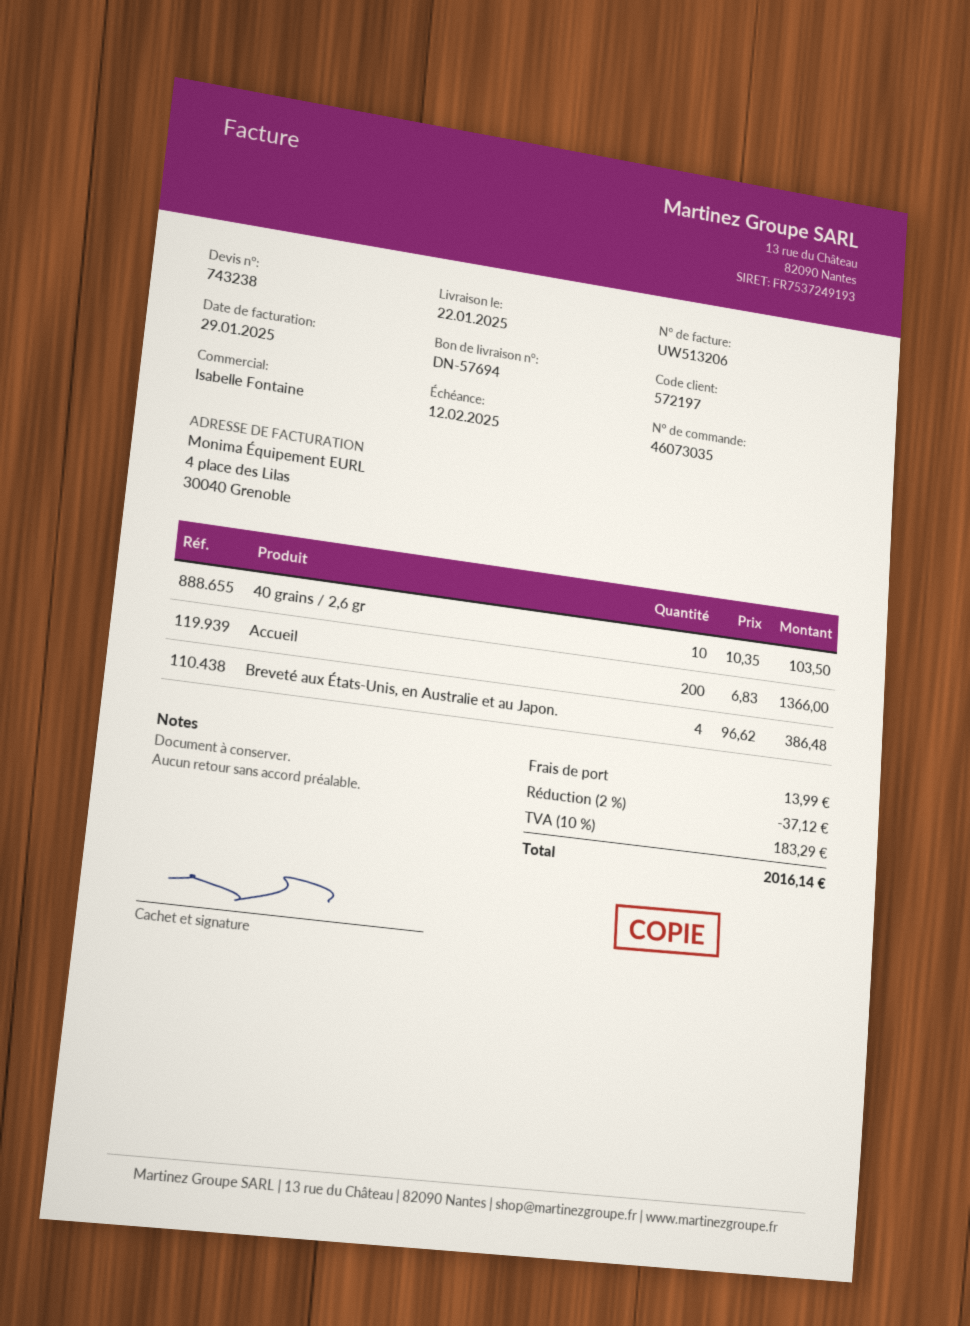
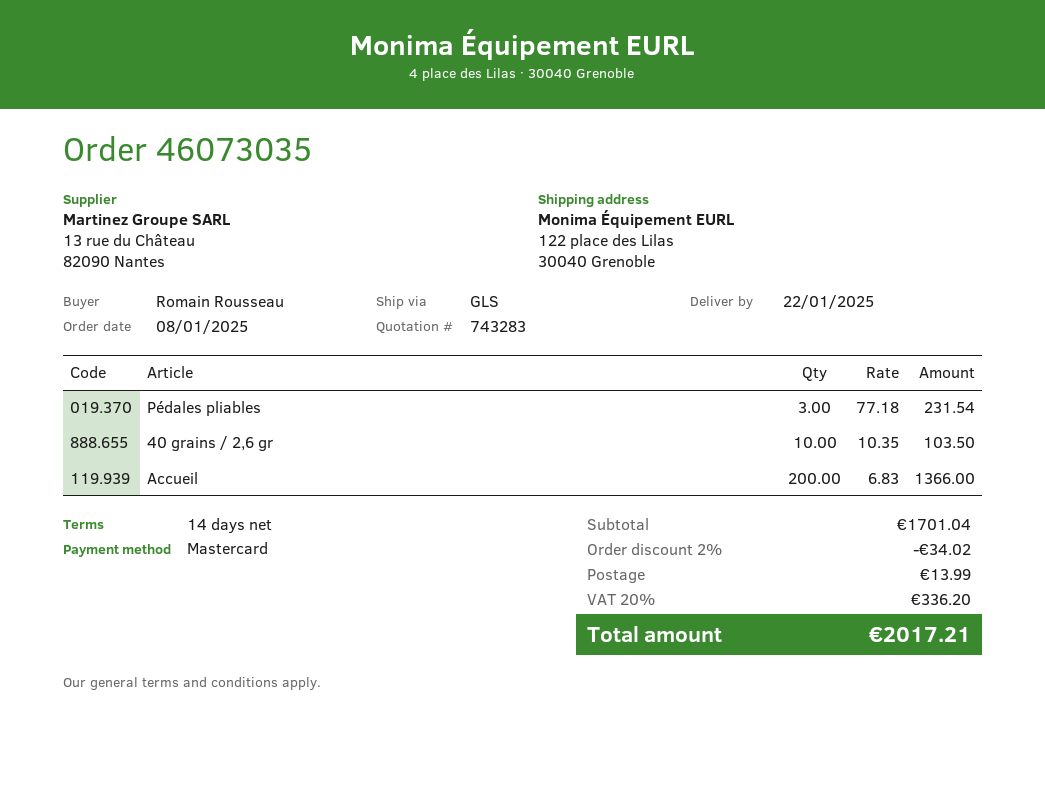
quote number: 743238 -> 743283
Breveté aux États-Unis, en Australie et au Japon.: 4 x 96.62 = 386.48 -> none
Pédales pliables: none -> 3 x 77.18 = 231.54
discount: 2% = 37.12 -> 2% = 34.02
tax: 10% = 183.29 -> 20% = 336.20
total: 2016.14 -> 2017.21

